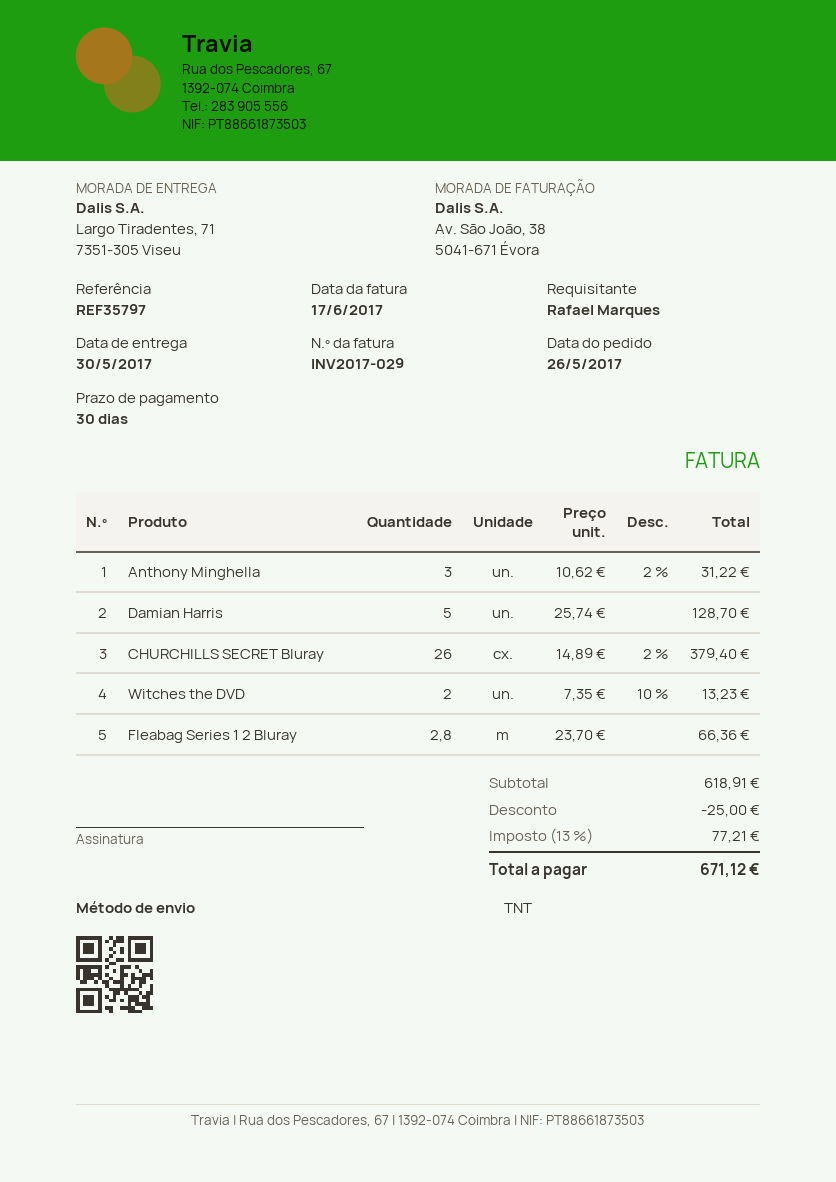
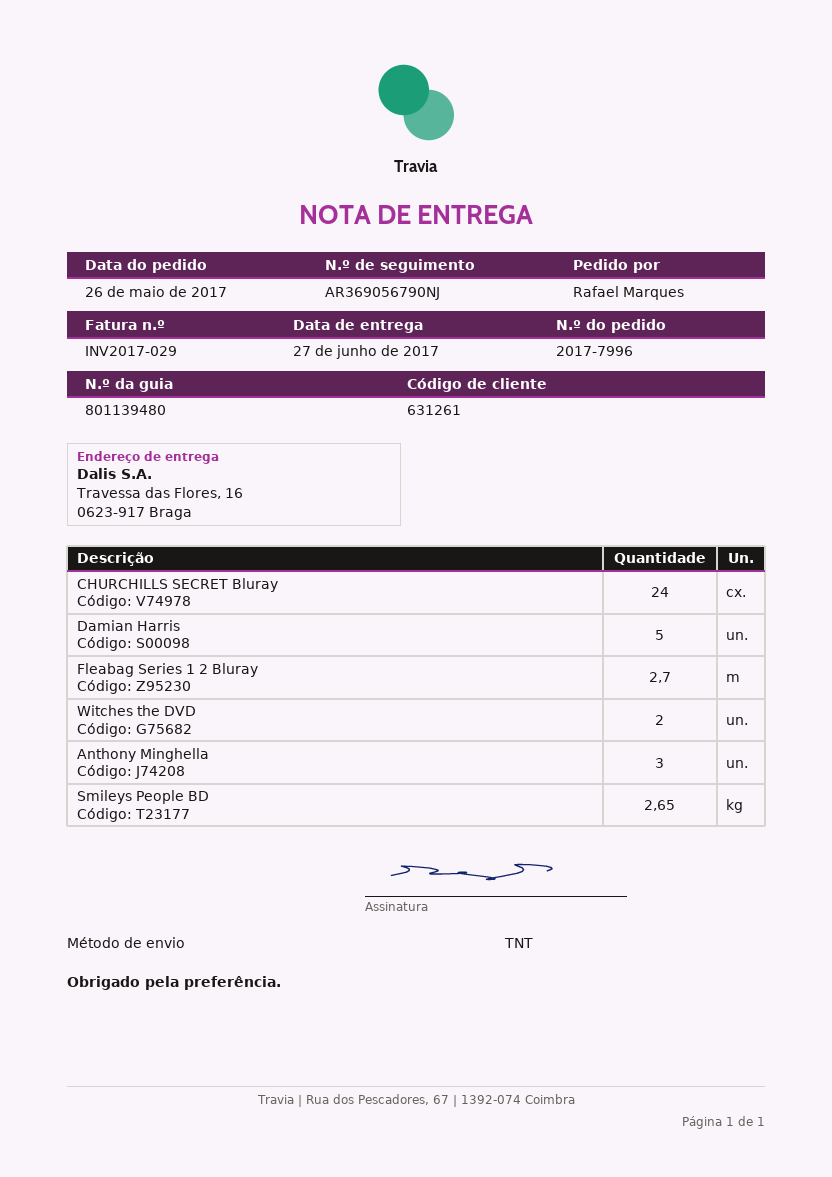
delivery date: 2017-05-30 -> 2017-06-27
ship to: Largo Tiradentes, 71, 7351-305 Viseu -> Travessa das Flores, 16, 0623-917 Braga
CHURCHILLS SECRET Bluray: 26 -> 24
Fleabag Series 1 2 Bluray: 2.8 -> 2.7
Smileys People BD: none -> 2.65

